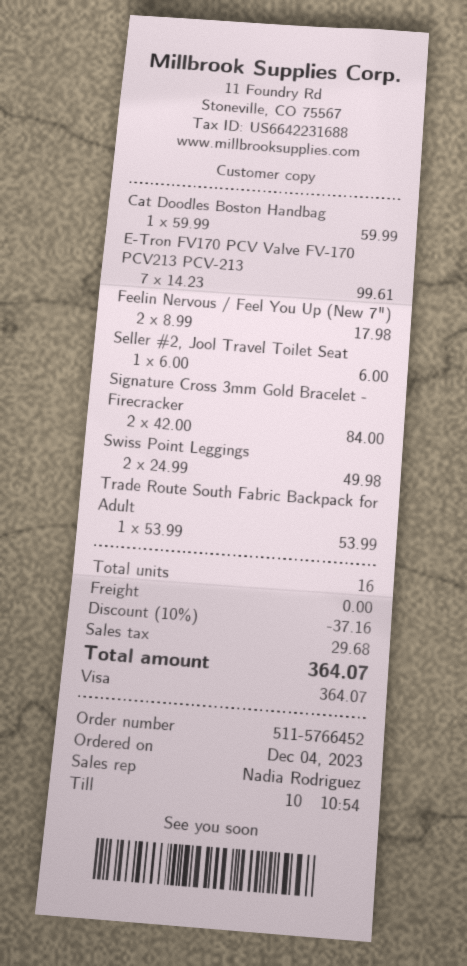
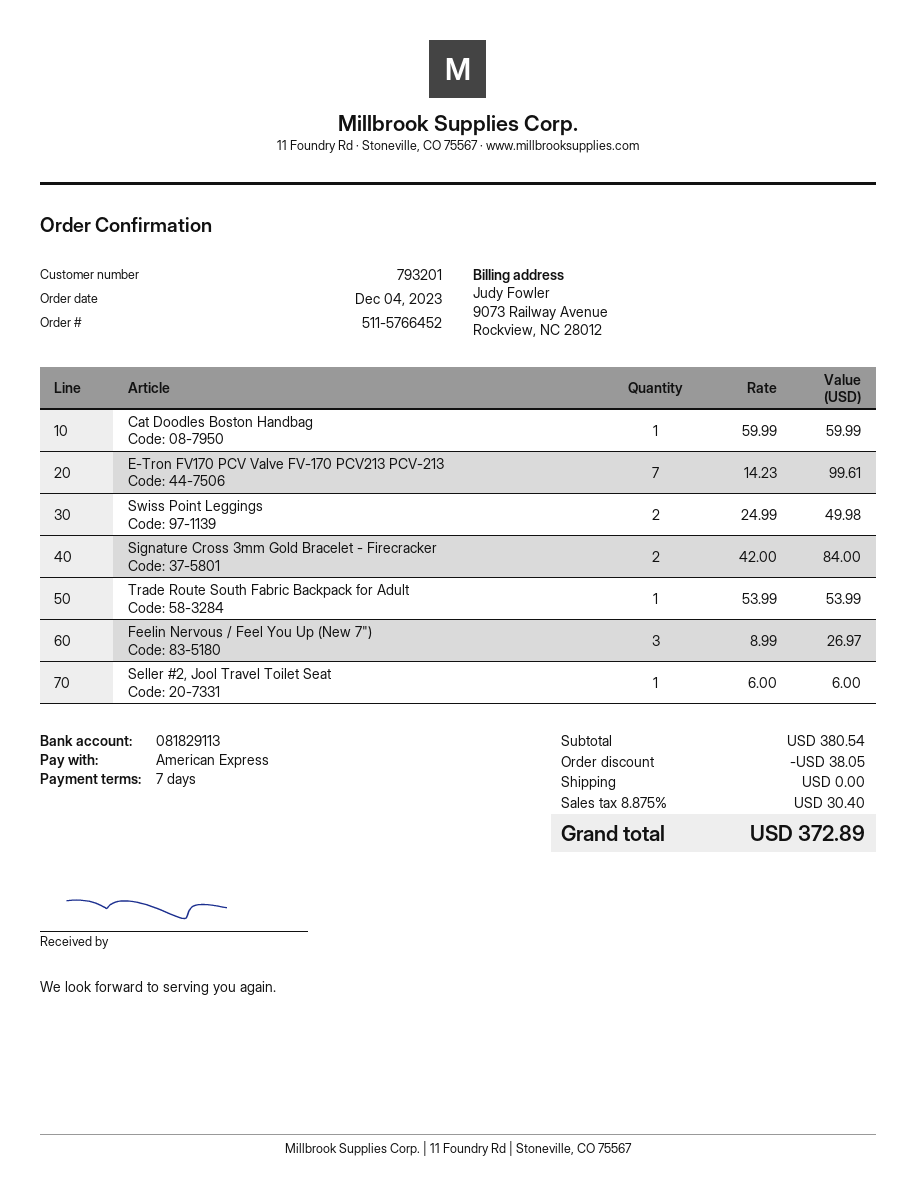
payment method: Visa -> American Express
Feelin Nervous / Feel You Up (New 7"): 2 x 8.99 = 17.98 -> 3 x 8.99 = 26.97
discount: 37.16 -> 38.05
tax: 29.68 -> 30.40
total: 364.07 -> 372.89

